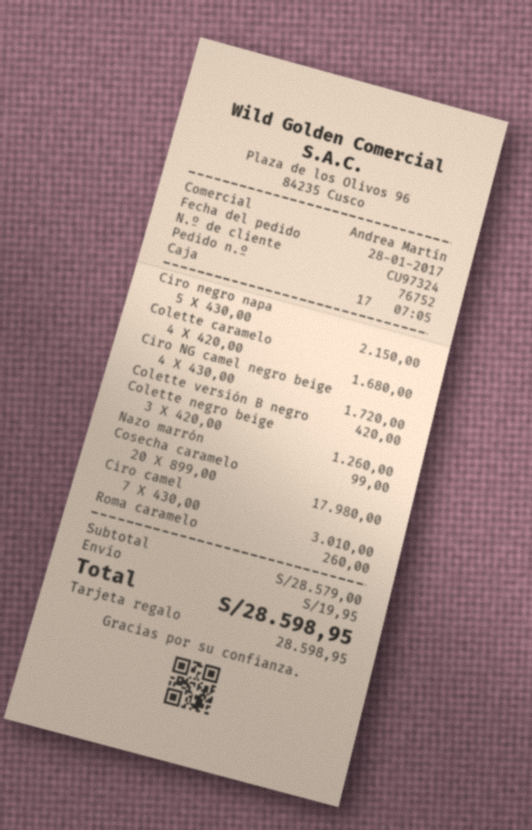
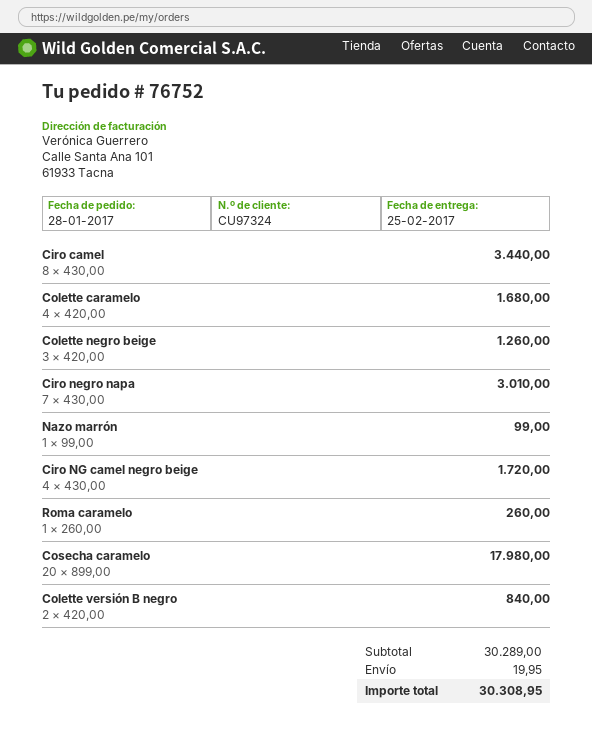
Ciro negro napa: 5 x 430.00 = 2150.00 -> 7 x 430.00 = 3010.00
Colette versión B negro: 1 x 420.00 = 420.00 -> 2 x 420.00 = 840.00
Ciro camel: 7 x 430.00 = 3010.00 -> 8 x 430.00 = 3440.00
subtotal: 28579.00 -> 30289.00
total: 28598.95 -> 30308.95

